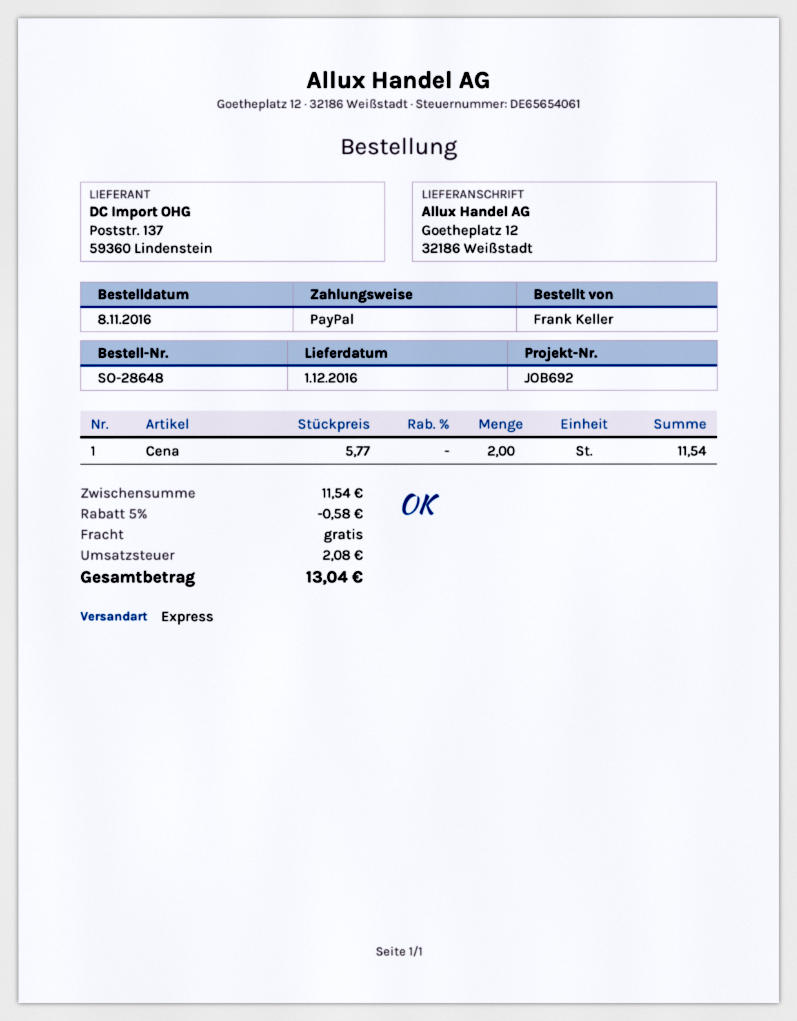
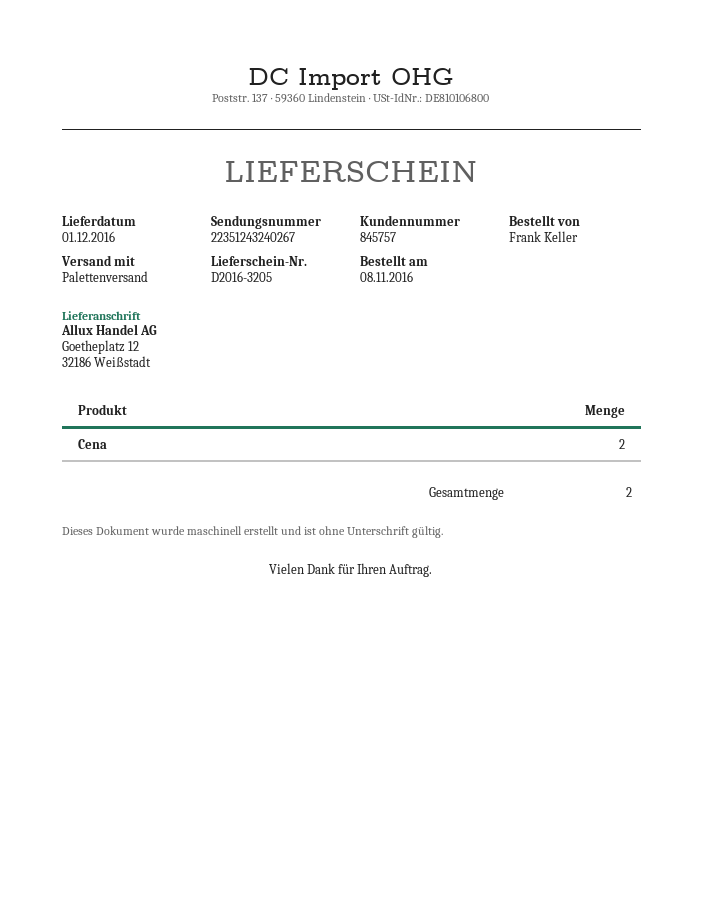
shipping method: express -> pallet freight

